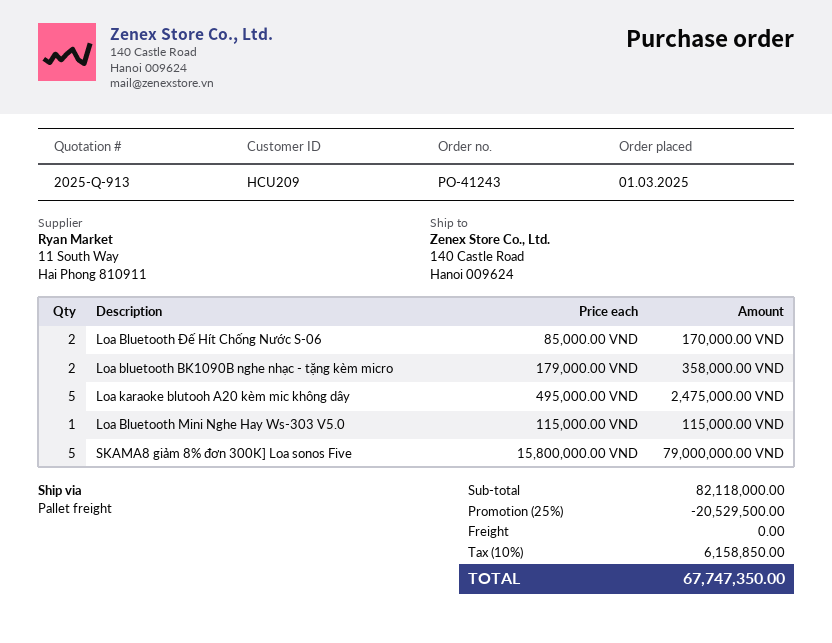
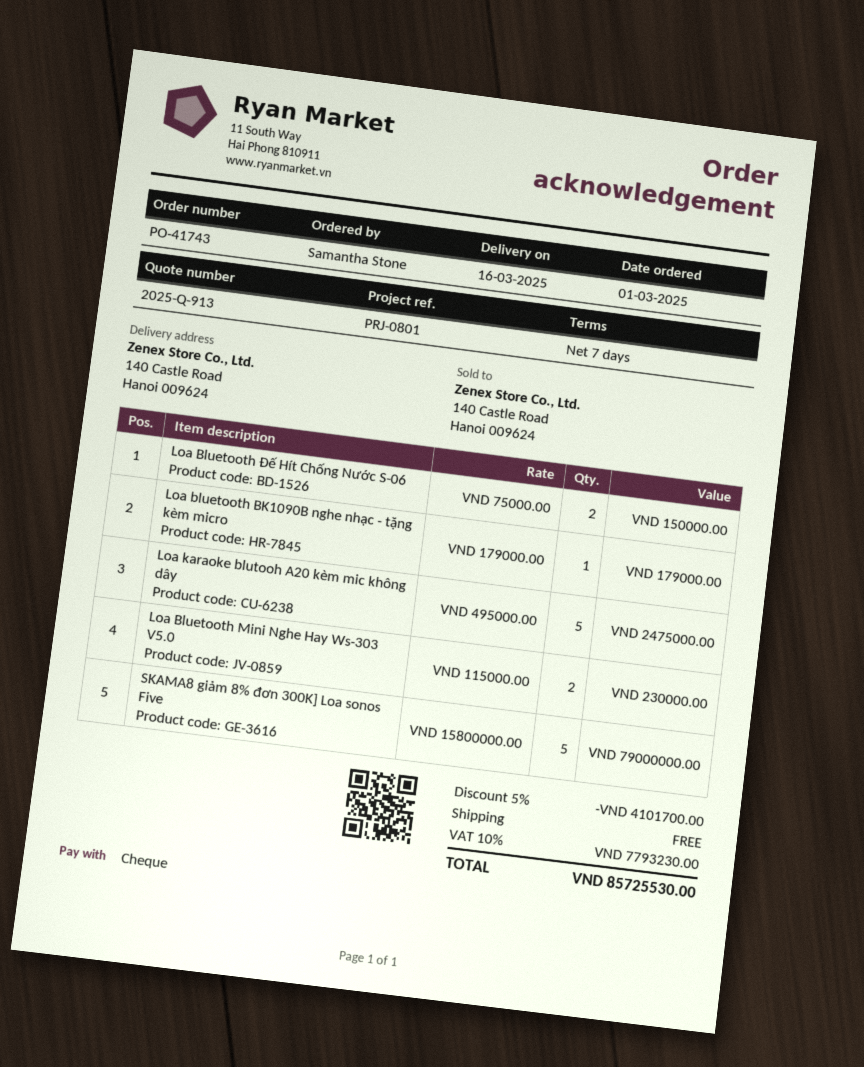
order number: PO-41243 -> PO-41743
Loa Bluetooth Đế Hít Chống Nước S-06: 2 x 85000.00 = 170000.00 -> 2 x 75000.00 = 150000.00
Loa bluetooth BK1090B nghe nhạc - tặng kèm micro: 2 x 179000.00 = 358000.00 -> 1 x 179000.00 = 179000.00
Loa Bluetooth Mini Nghe Hay Ws-303 V5.0: 1 x 115000.00 = 115000.00 -> 2 x 115000.00 = 230000.00
discount: 25% = 20529500.00 -> 5% = 4101700.00
tax: 10% = 6158850.00 -> 10% = 7793230.00
total: 67747350.00 -> 85725530.00

